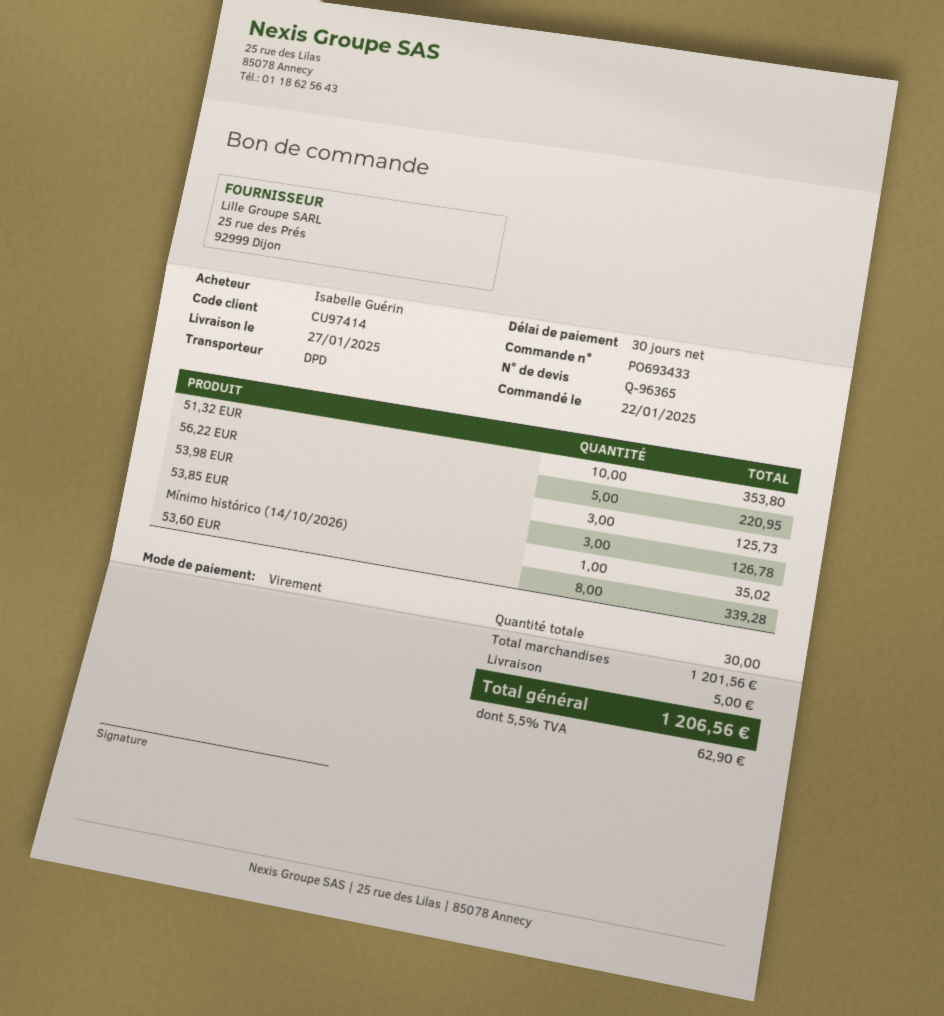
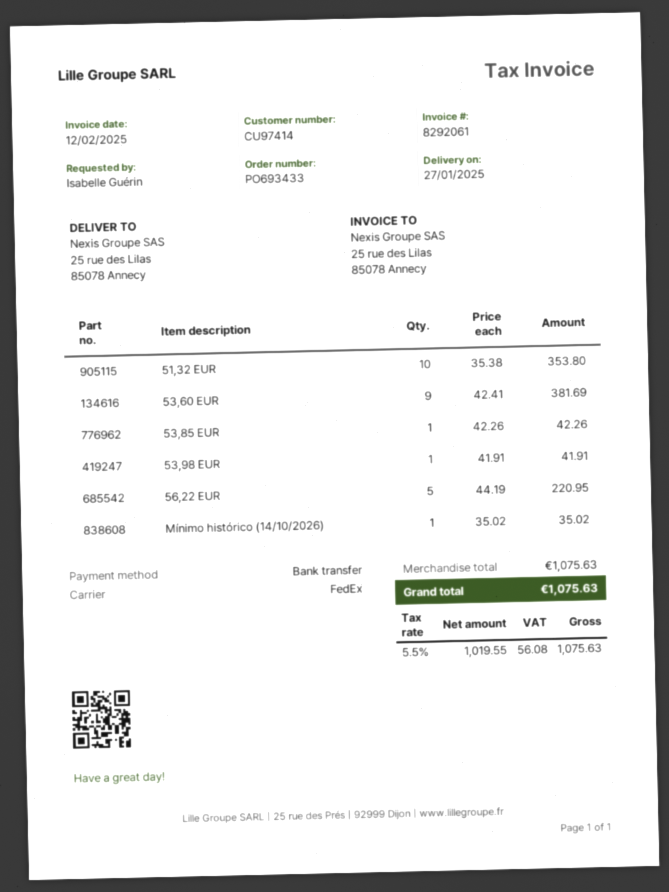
shipping method: DPD -> FedEx
53,98 EUR: 3 for 125.73 -> 1 for 41.91
53,85 EUR: 3 for 126.78 -> 1 for 42.26
53,60 EUR: 8 for 339.28 -> 9 for 381.69
subtotal: 1201.56 -> 1075.63
shipping: 5.00 -> none
tax: 5.5% = 62.90 -> 5.5% = 56.08
total: 1206.56 -> 1075.63

